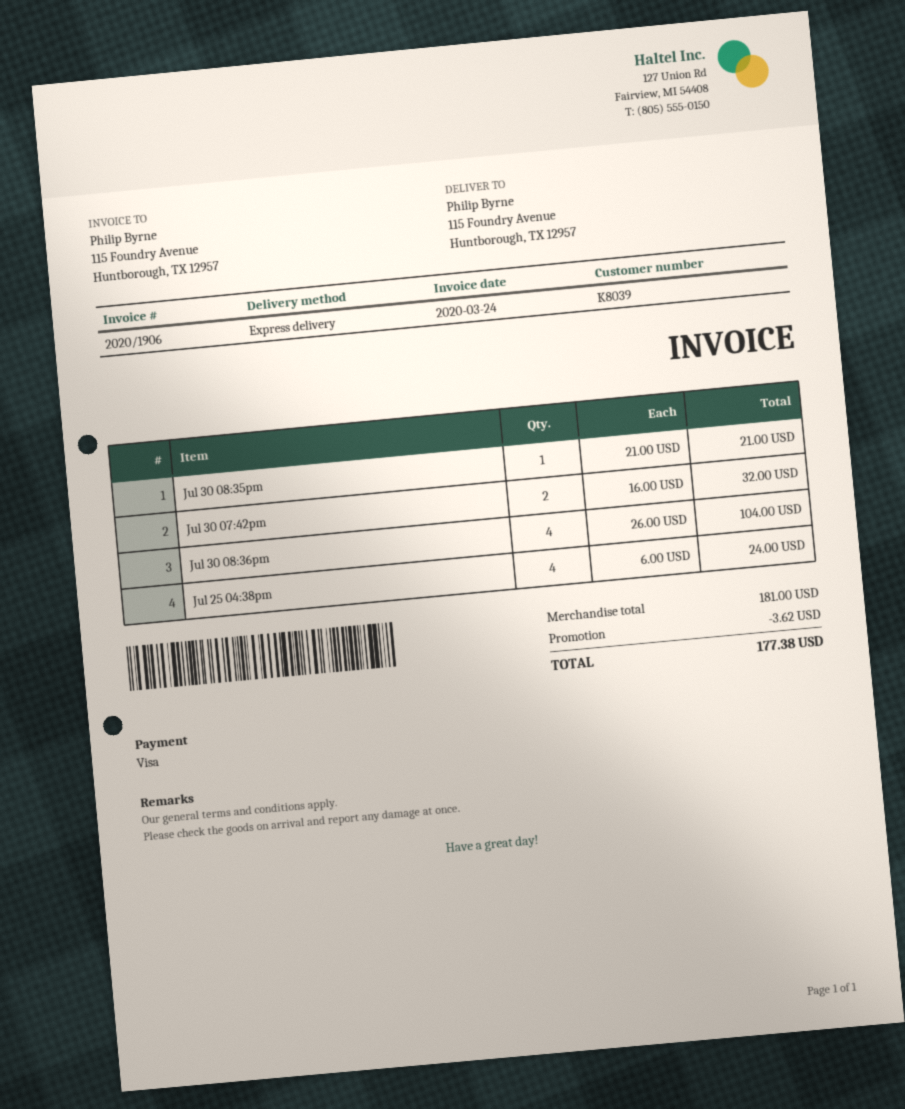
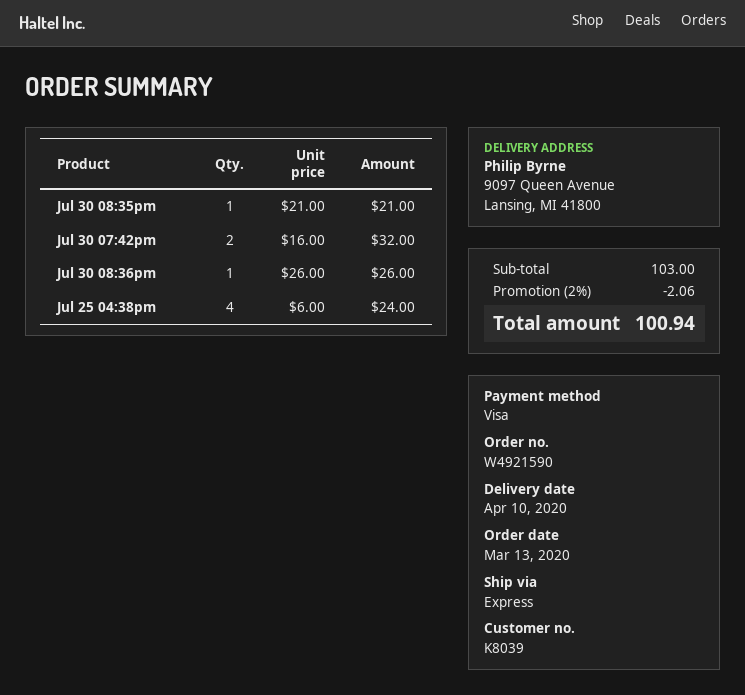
ship to: 115 Foundry Avenue, Huntborough, TX 12957 -> 9097 Queen Avenue, Lansing, MI 41800
Jul 30 08:36pm: 4 x 26.00 = 104.00 -> 1 x 26.00 = 26.00
subtotal: 181.00 -> 103.00
discount: 3.62 -> 2.06
total: 177.38 -> 100.94

